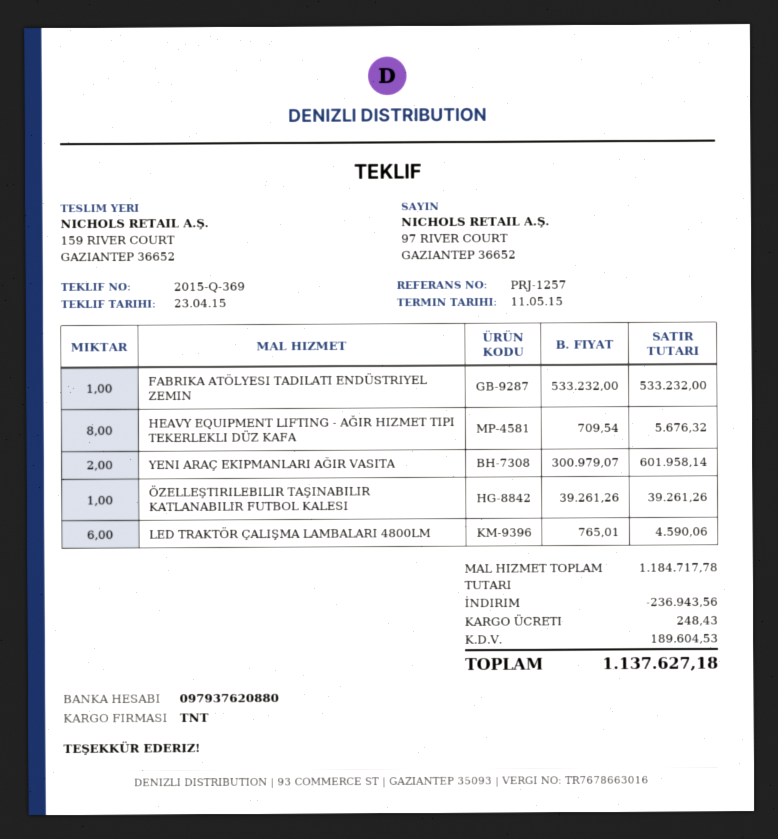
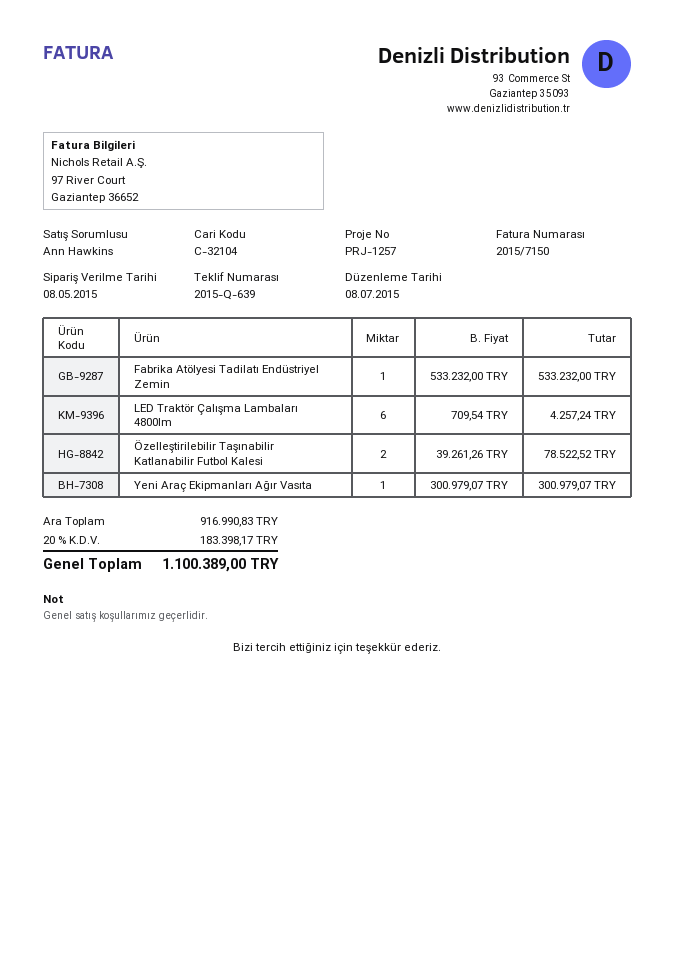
quote number: 2015-Q-369 -> 2015-Q-639
HEAVY EQUIPMENT LIFTING - AĞIR HIZMET TIPI TEKERLEKLI DÜZ KAFA: 8 x 709.54 = 5676.32 -> none
YENI ARAÇ EKIPMANLARI AĞIR VASITA: 2 x 300979.07 = 601958.14 -> 1 x 300979.07 = 300979.07
ÖZELLEŞTIRILEBILIR TAŞINABILIR KATLANABILIR FUTBOL KALESI: 1 x 39261.26 = 39261.26 -> 2 x 39261.26 = 78522.52
LED TRAKTÖR ÇALIŞMA LAMBALARI 4800LM: 6 x 765.01 = 4590.06 -> 6 x 709.54 = 4257.24
subtotal: 1184717.78 -> 916990.83
discount: 236943.56 -> none
shipping: 248.43 -> none
tax: 189604.53 -> 183398.17
total: 1137627.18 -> 1100389.00

